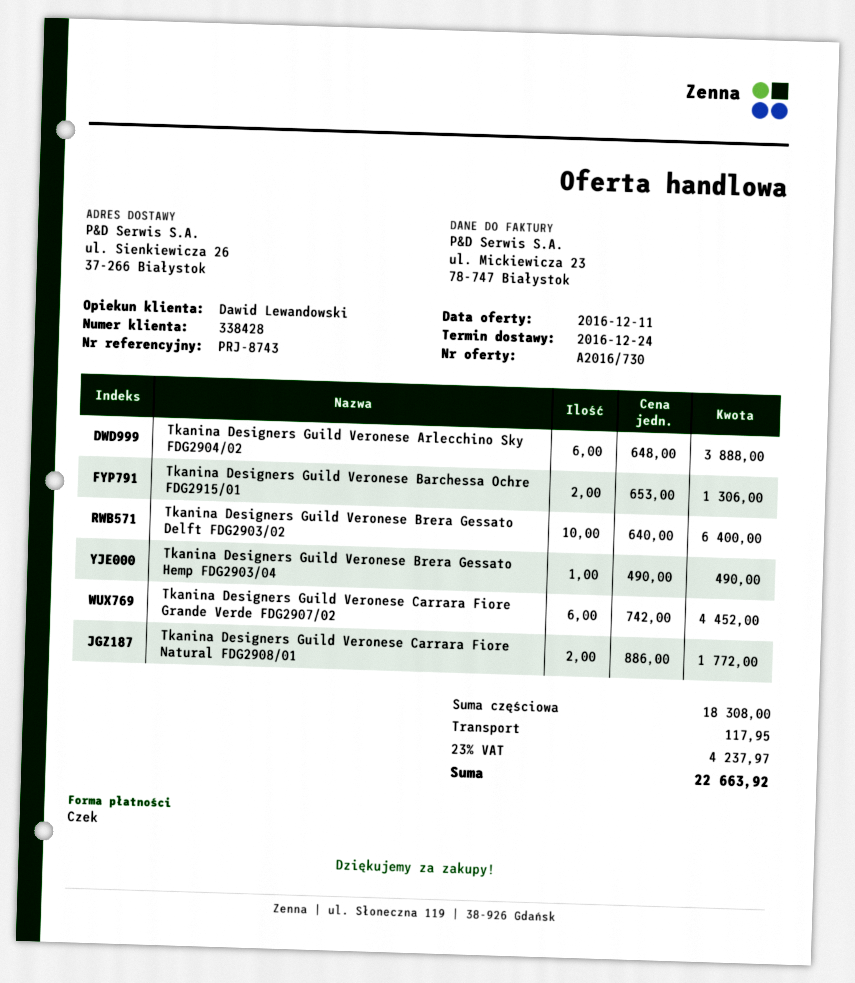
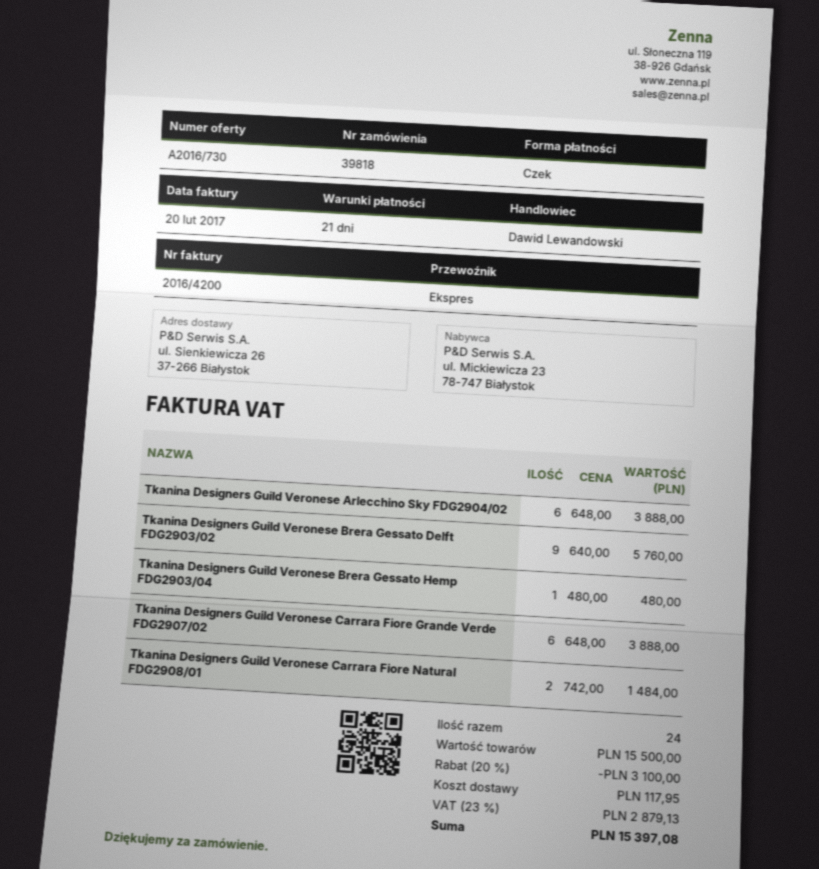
Tkanina Designers Guild Veronese Barchessa Ochre FDG2915/01: 2 x 653.00 = 1306.00 -> none
Tkanina Designers Guild Veronese Brera Gessato Delft FDG2903/02: 10 x 640.00 = 6400.00 -> 9 x 640.00 = 5760.00
Tkanina Designers Guild Veronese Brera Gessato Hemp FDG2903/04: 1 x 490.00 = 490.00 -> 1 x 480.00 = 480.00
Tkanina Designers Guild Veronese Carrara Fiore Grande Verde FDG2907/02: 6 x 742.00 = 4452.00 -> 6 x 648.00 = 3888.00
Tkanina Designers Guild Veronese Carrara Fiore Natural FDG2908/01: 2 x 886.00 = 1772.00 -> 2 x 742.00 = 1484.00
subtotal: 18308.00 -> 15500.00
discount: none -> 20% = 3100.00
tax: 23% = 4237.97 -> 23% = 2879.13
total: 22663.92 -> 15397.08

